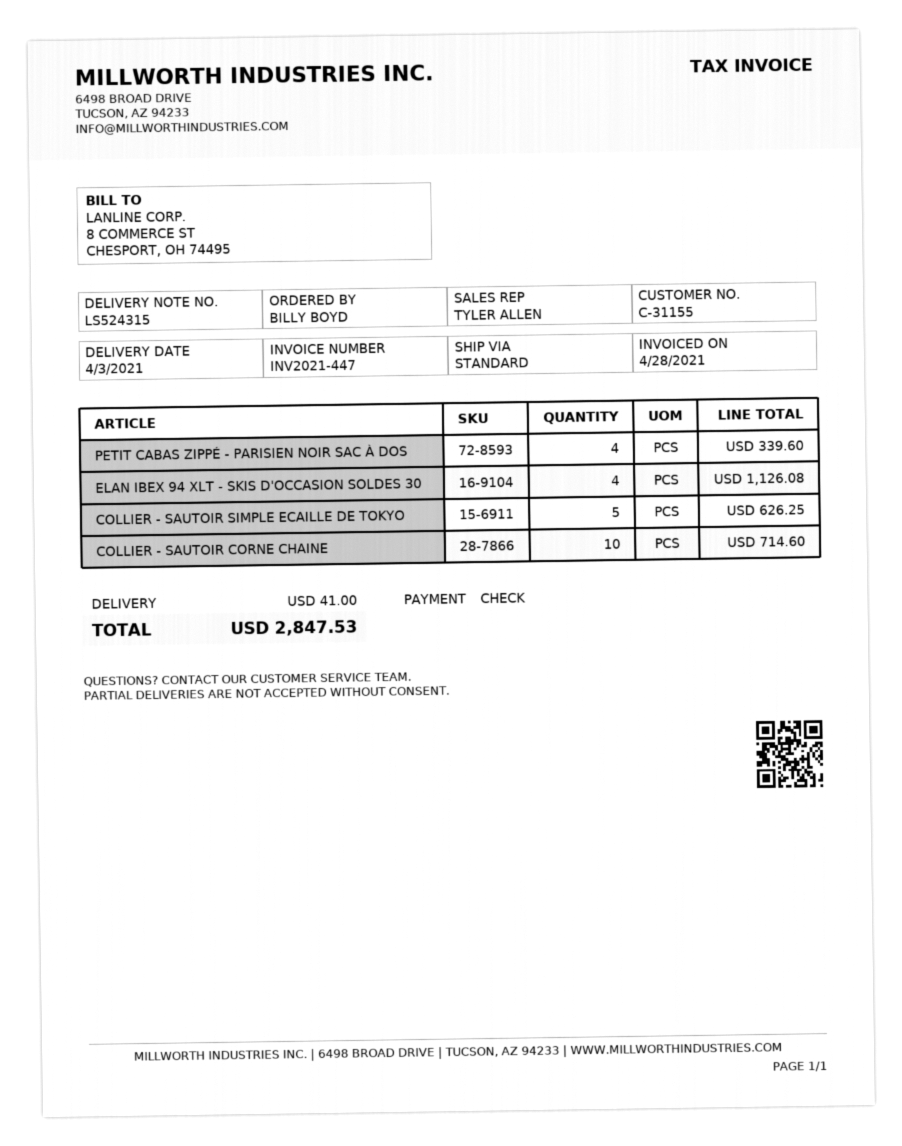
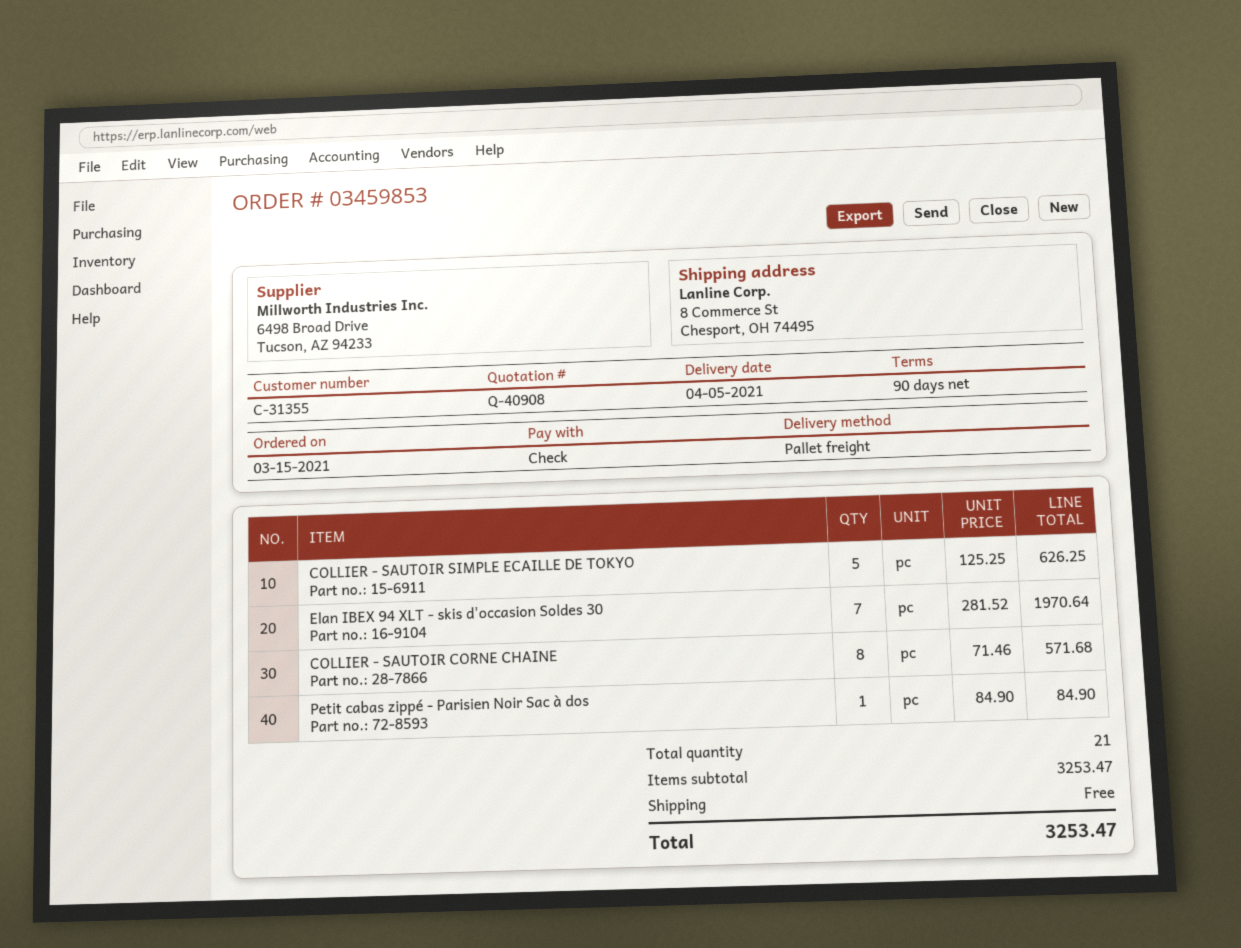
delivery date: 2021-04-03 -> 2021-04-05
customer number: C-31155 -> C-31355
shipping method: standard -> pallet freight
PETIT CABAS ZIPPÉ - PARISIEN NOIR SAC À DOS: 4 for 339.60 -> 1 for 84.90
ELAN IBEX 94 XLT - SKIS D'OCCASION SOLDES 30: 4 for 1126.08 -> 7 for 1970.64
COLLIER - SAUTOIR CORNE CHAINE: 10 for 714.60 -> 8 for 571.68
shipping: 41.00 -> 0.00
total: 2847.53 -> 3253.47

